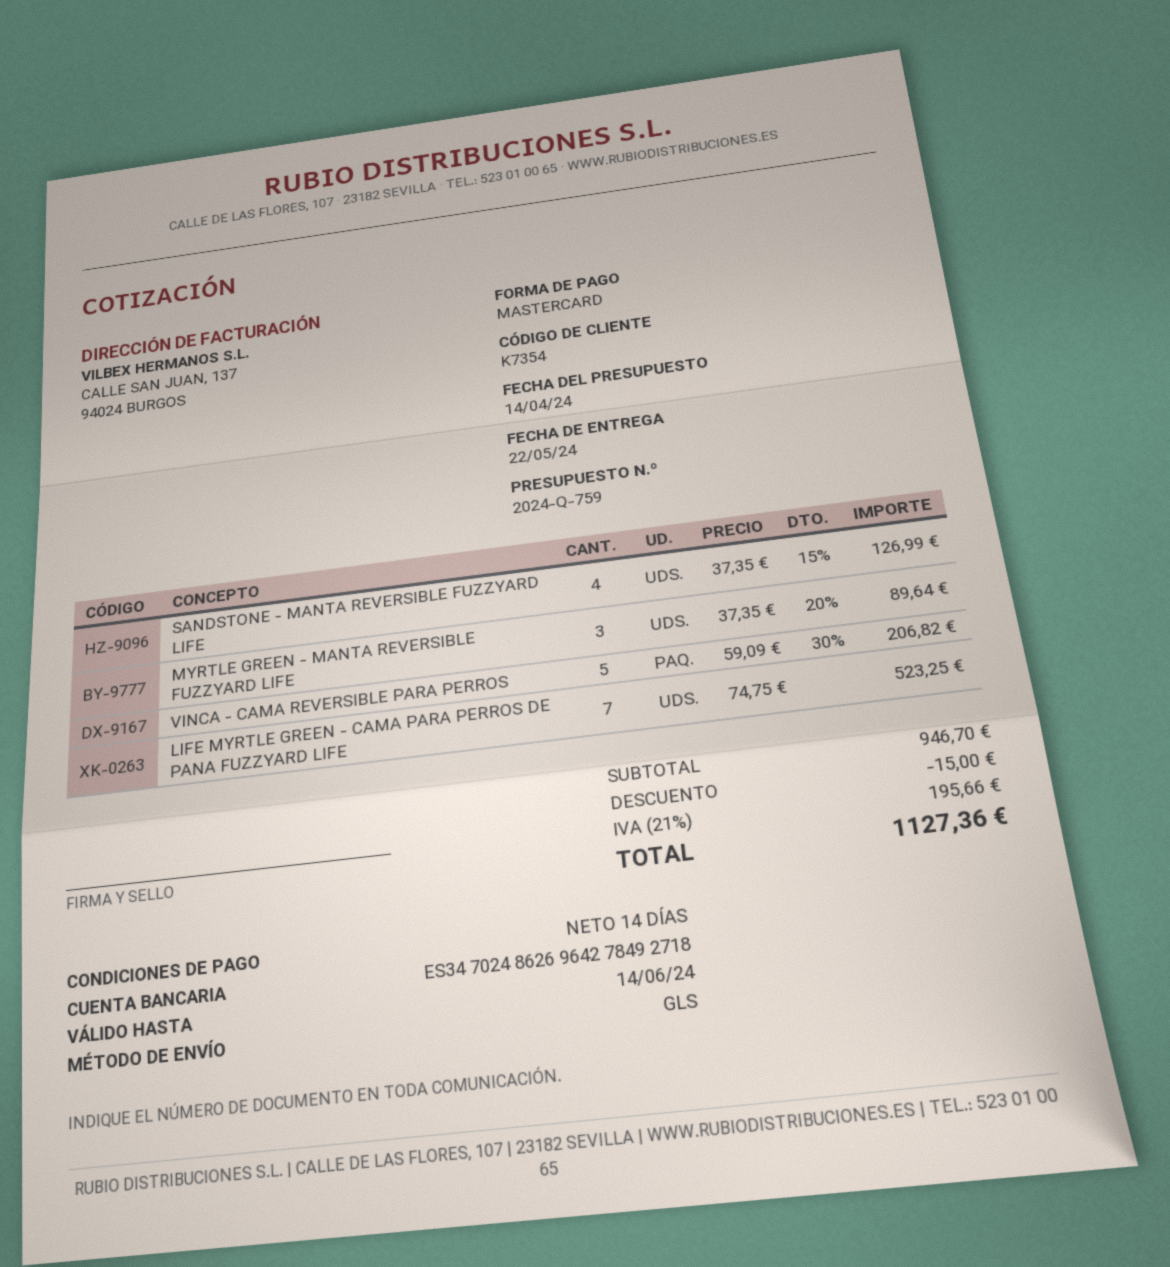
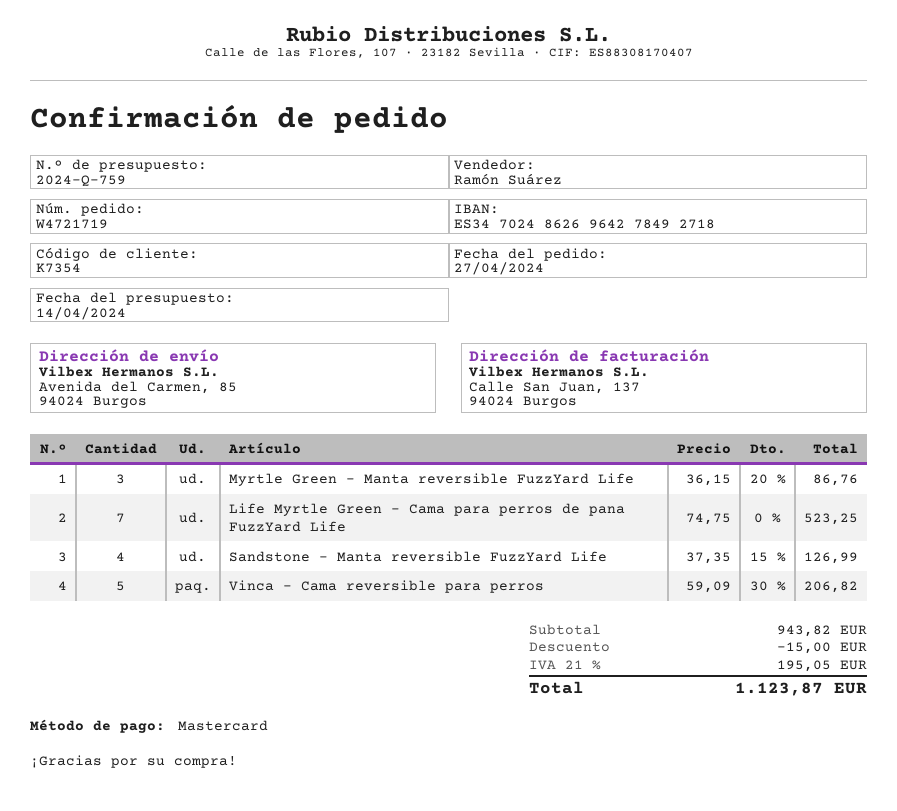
MYRTLE GREEN - MANTA REVERSIBLE FUZZYARD LIFE: 3 x 37.35 - 20% = 89.64 -> 3 x 36.15 - 20% = 86.76
subtotal: 946.70 -> 943.82
tax: 21% = 195.66 -> 21% = 195.05
total: 1127.36 -> 1123.87

